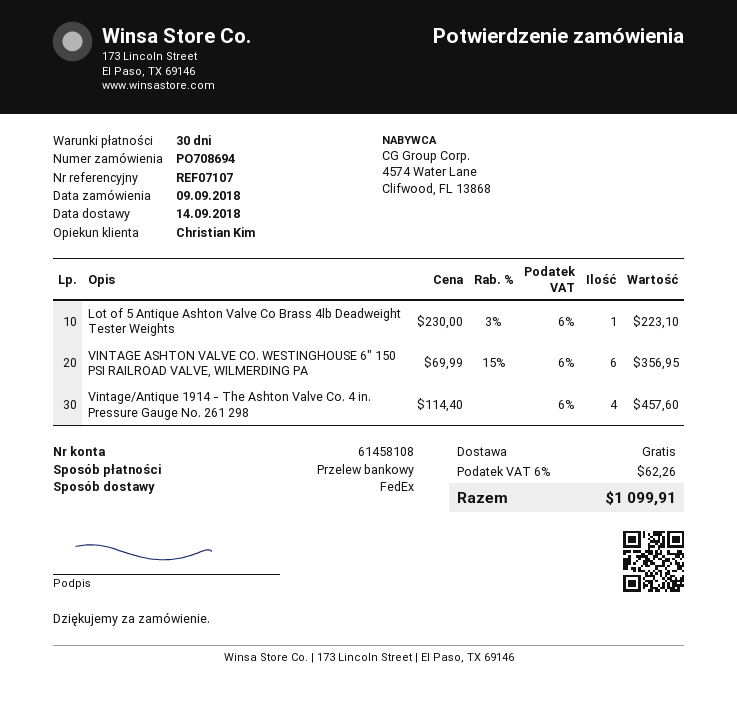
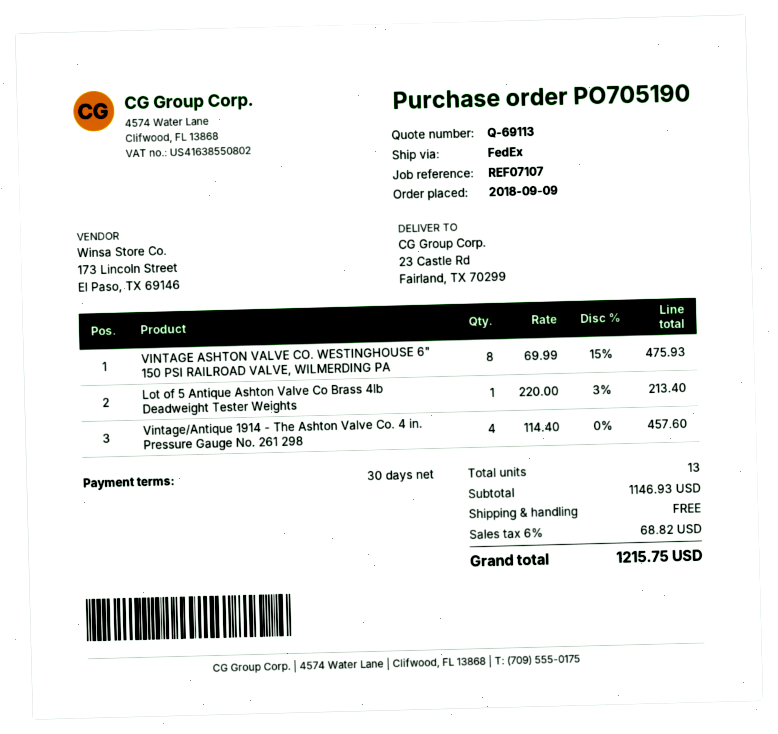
order number: PO708694 -> PO705190
Lot of 5 Antique Ashton Valve Co Brass 4lb Deadweight Tester Weights: 1 x 230.00 - 3% = 223.10 -> 1 x 220.00 - 3% = 213.40
VINTAGE ASHTON VALVE CO. WESTINGHOUSE 6" 150 PSI RAILROAD VALVE, WILMERDING PA: 6 x 69.99 - 15% = 356.95 -> 8 x 69.99 - 15% = 475.93
tax: 6% = 62.26 -> 6% = 68.82
total: 1099.91 -> 1215.75

